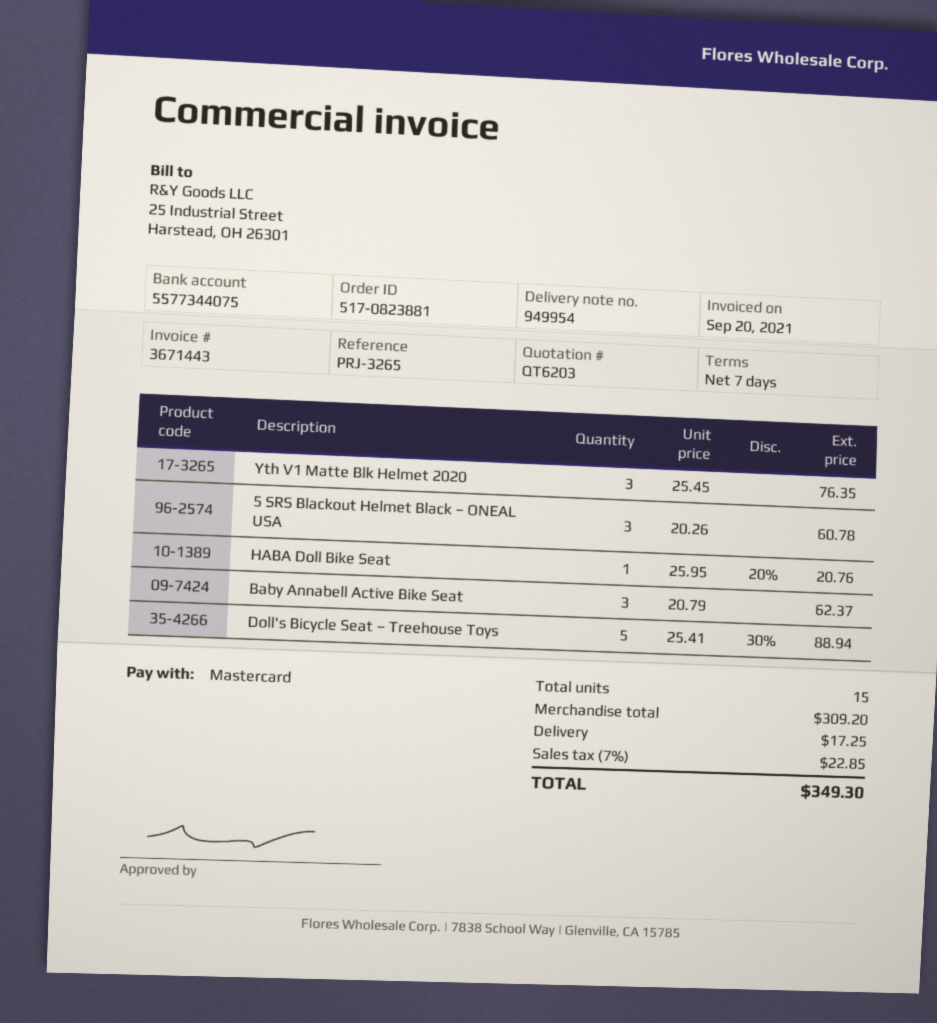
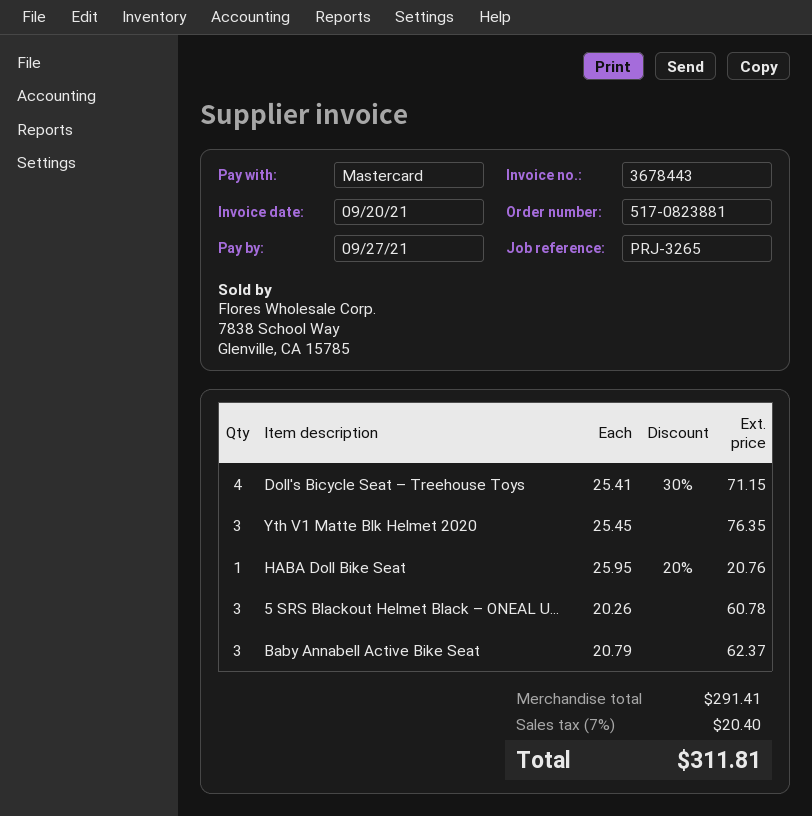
invoice number: 3671443 -> 3678443
Doll's Bicycle Seat – Treehouse Toys: 5 x 25.41 - 30% = 88.94 -> 4 x 25.41 - 30% = 71.15
subtotal: 309.20 -> 291.41
shipping: 17.25 -> none
tax: 7% = 22.85 -> 7% = 20.40
total: 349.30 -> 311.81

